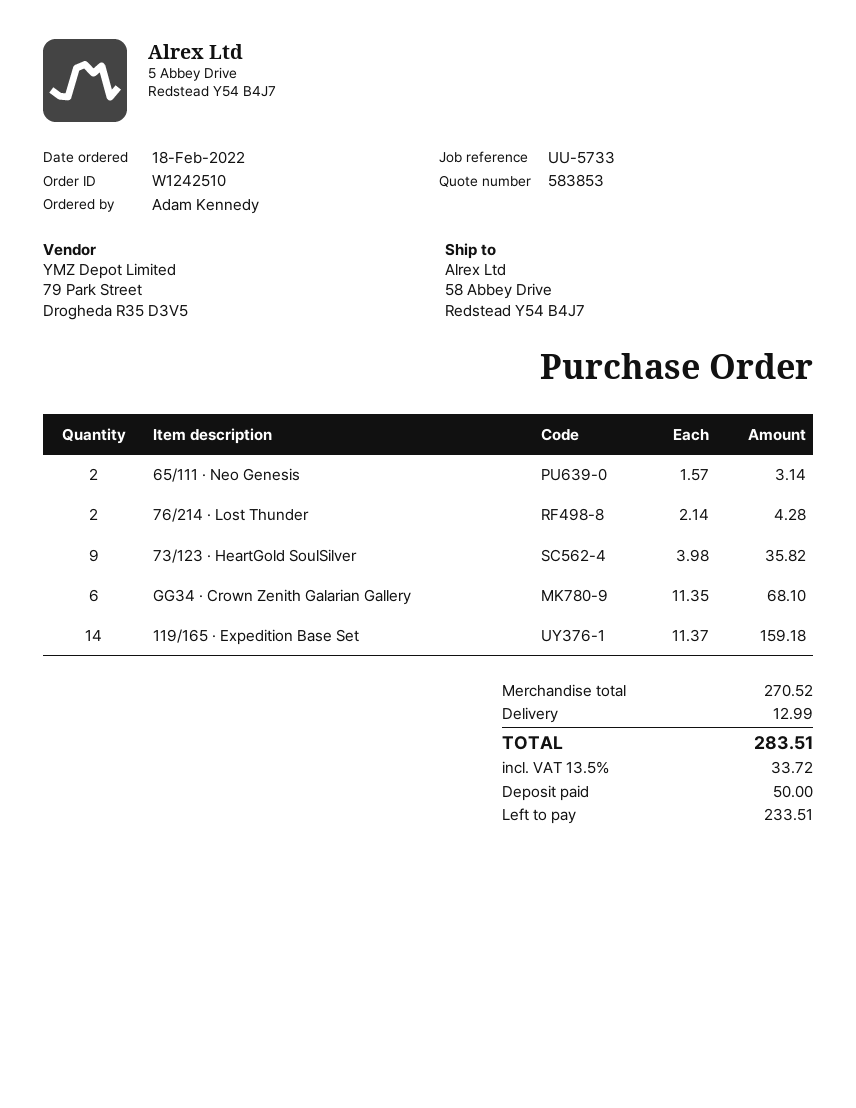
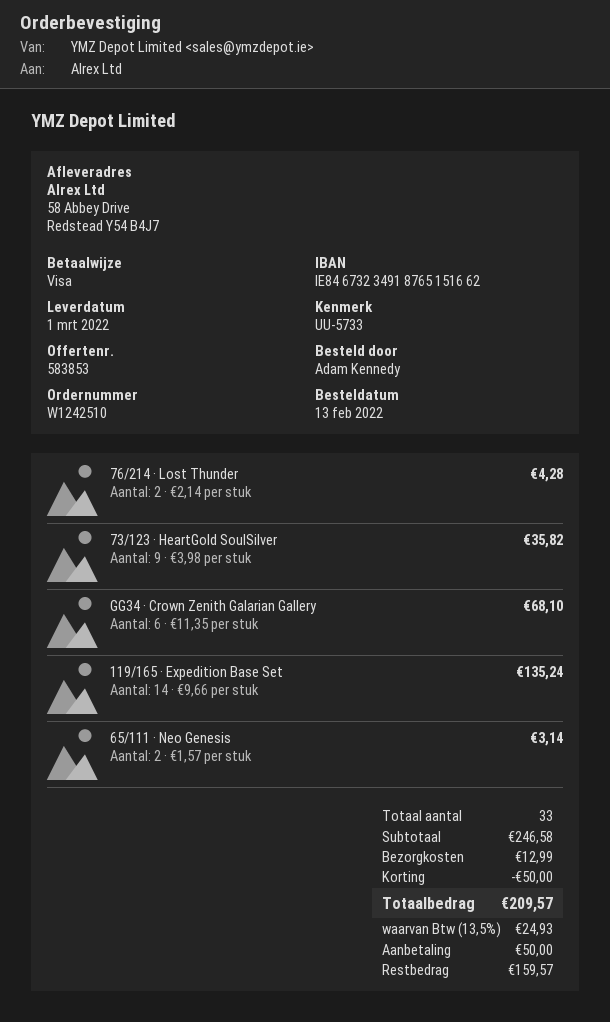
order date: 2022-02-18 -> 2022-02-13
119/165 · Expedition Base Set: 14 x 11.37 = 159.18 -> 14 x 9.66 = 135.24
subtotal: 270.52 -> 246.58
discount: none -> 50.00
tax: 13.5% = 33.72 -> 13.5% = 24.93
total: 283.51 -> 209.57
balance: 233.51 -> 159.57

